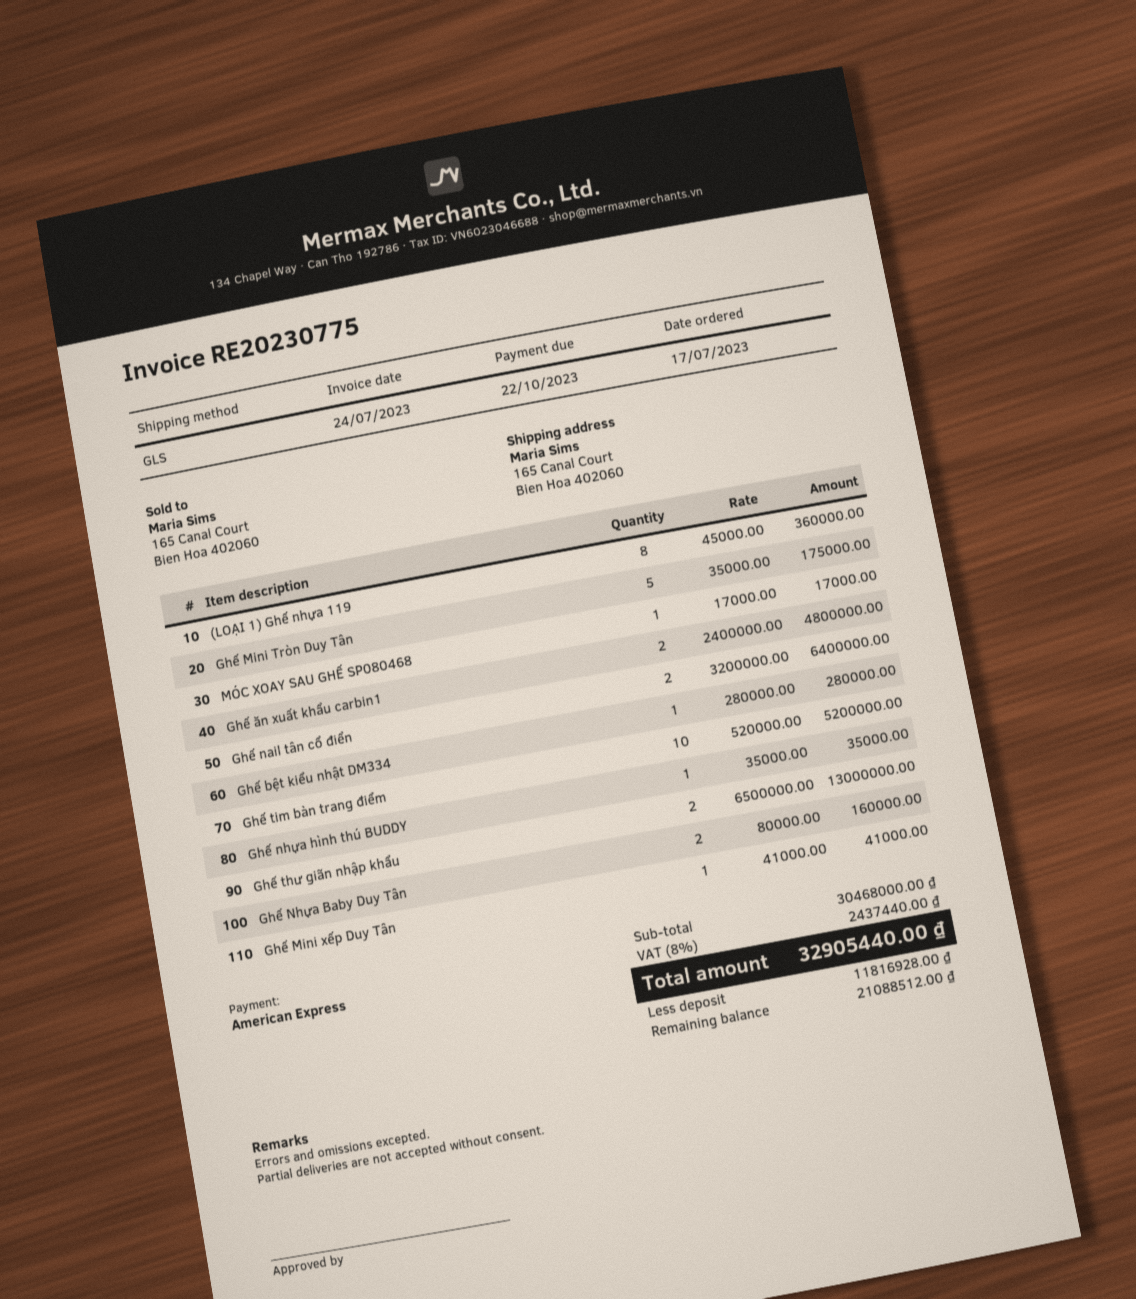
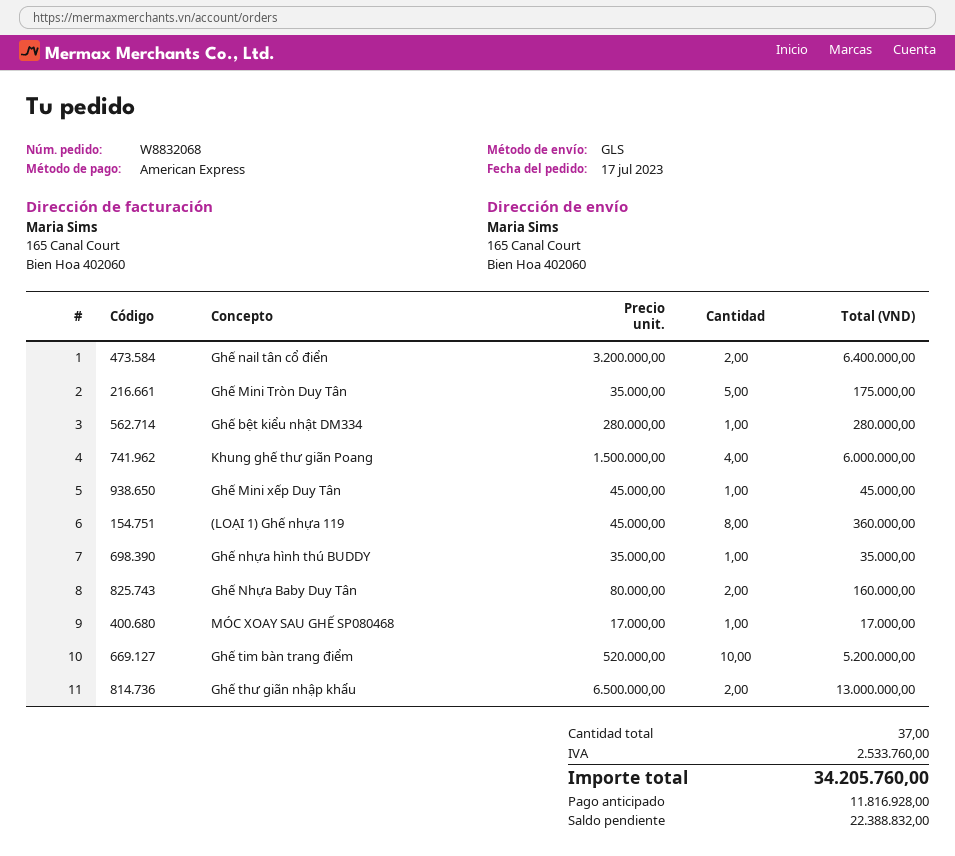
Ghế ăn xuất khẩu carbin1: 2 x 2400000.00 = 4800000.00 -> none
Ghế Mini xếp Duy Tân: 1 x 41000.00 = 41000.00 -> 1 x 45000.00 = 45000.00
Khung ghế thư giãn Poang: none -> 4 x 1500000.00 = 6000000.00
tax: 2437440.00 -> 2533760.00
total: 32905440.00 -> 34205760.00
balance: 21088512.00 -> 22388832.00

